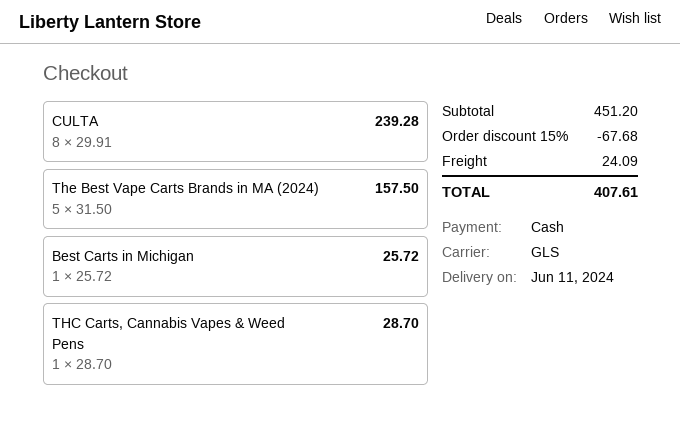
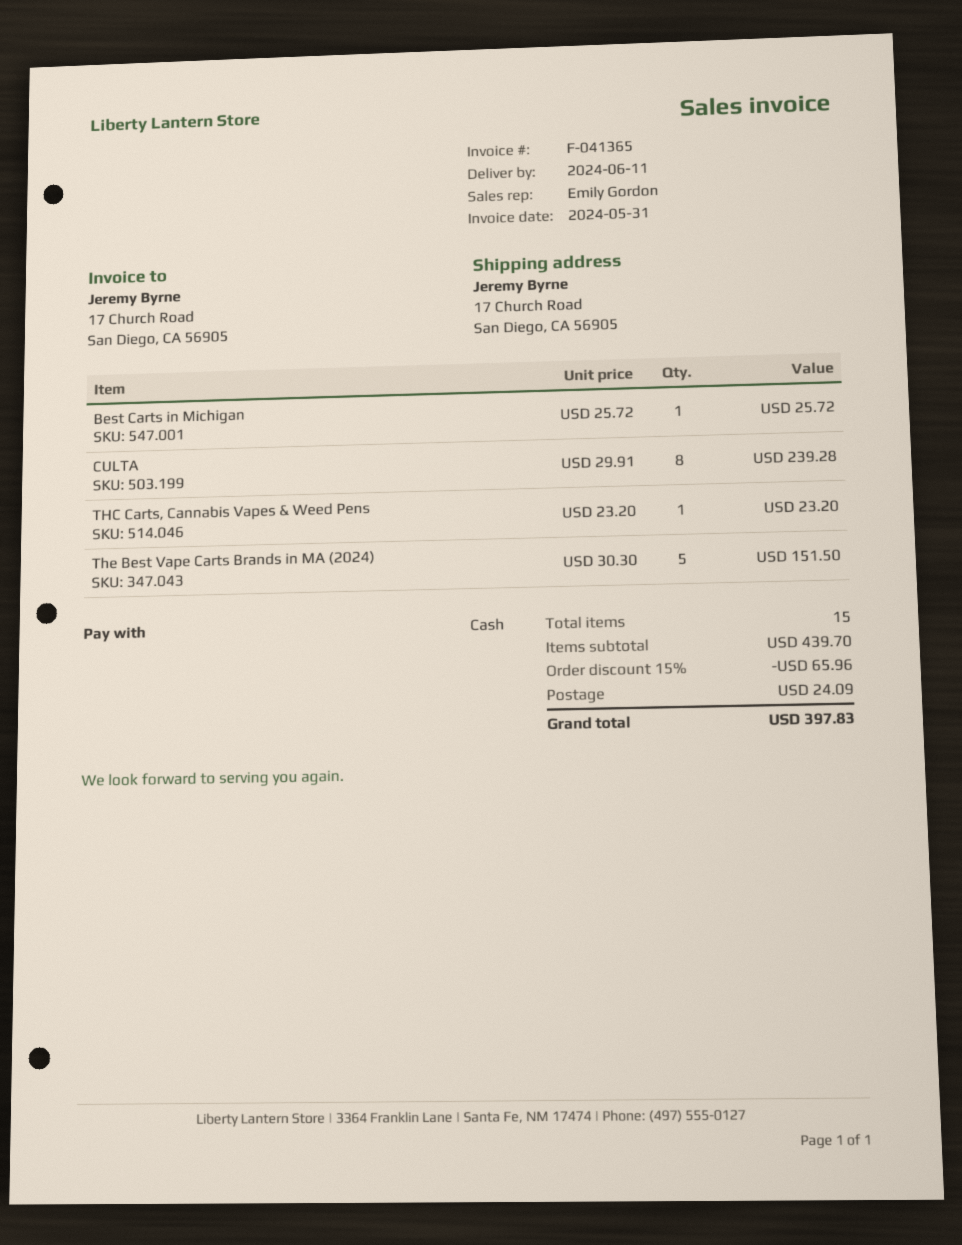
The Best Vape Carts Brands in MA (2024): 5 x 31.50 = 157.50 -> 5 x 30.30 = 151.50
THC Carts, Cannabis Vapes & Weed Pens: 1 x 28.70 = 28.70 -> 1 x 23.20 = 23.20
subtotal: 451.20 -> 439.70
discount: 15% = 67.68 -> 15% = 65.96
total: 407.61 -> 397.83

